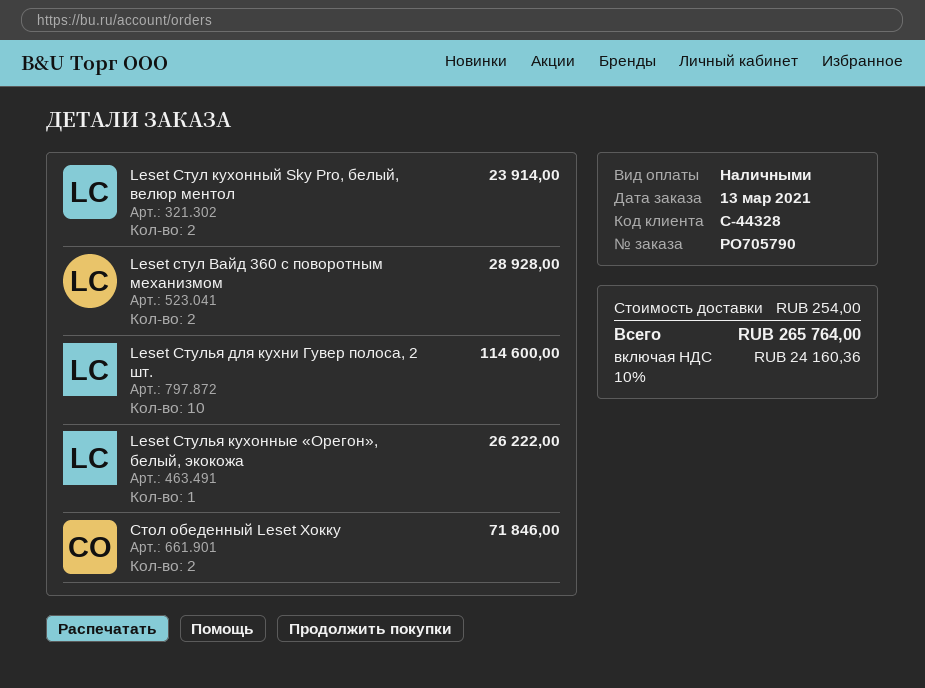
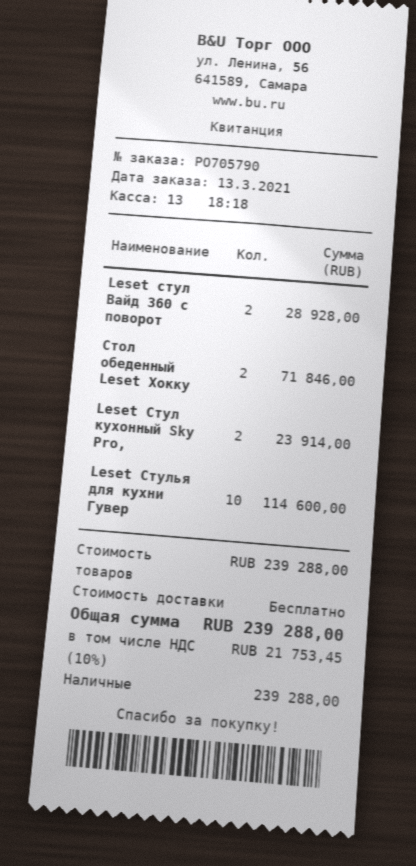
Leset Стулья кухонные «Орегон», белый, экокожа: 1 for 26222.00 -> none
shipping: 254.00 -> 0.00
tax: 10% = 24160.36 -> 10% = 21753.45
total: 265764.00 -> 239288.00

